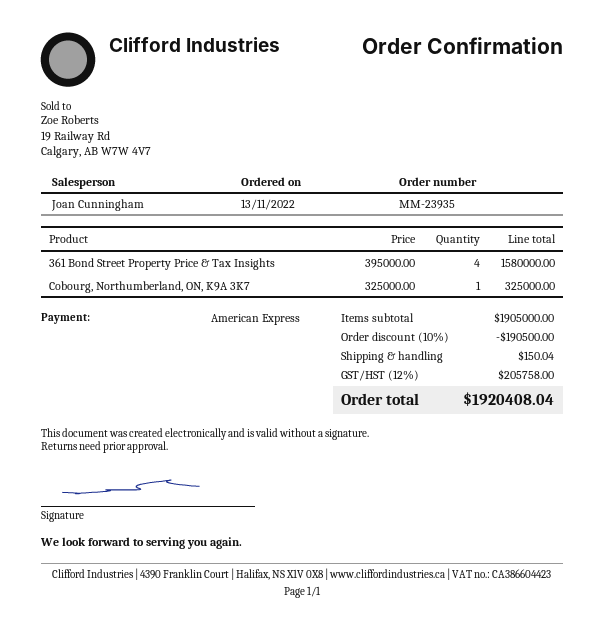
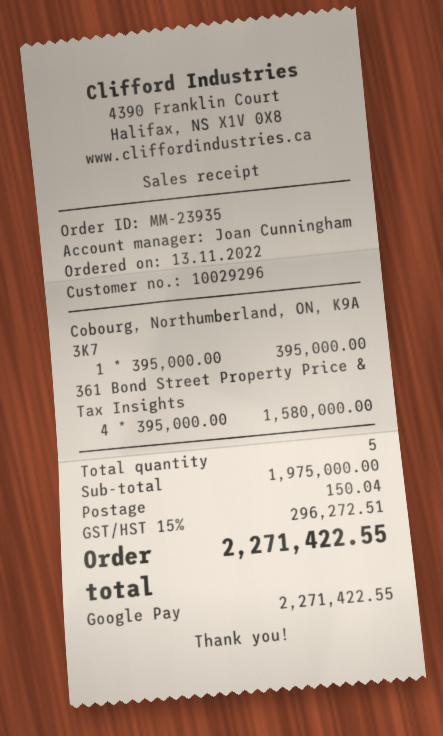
payment method: American Express -> Google Pay
Cobourg, Northumberland, ON, K9A 3K7: 1 x 325000.00 = 325000.00 -> 1 x 395000.00 = 395000.00
subtotal: 1905000.00 -> 1975000.00
discount: 10% = 190500.00 -> none
tax: 12% = 205758.00 -> 15% = 296272.51
total: 1920408.04 -> 2271422.55

